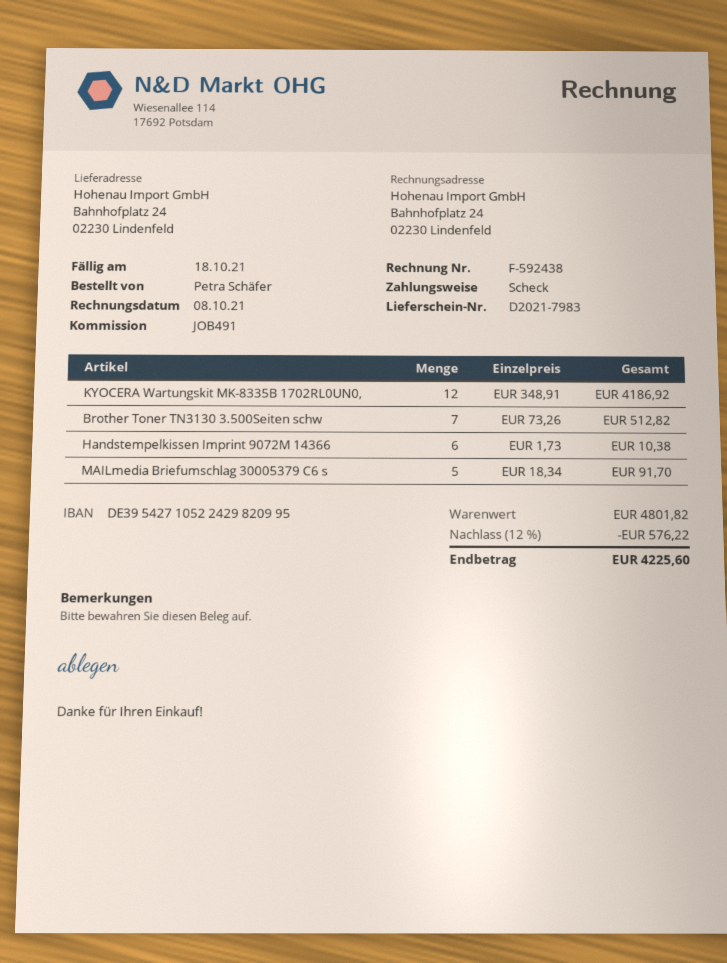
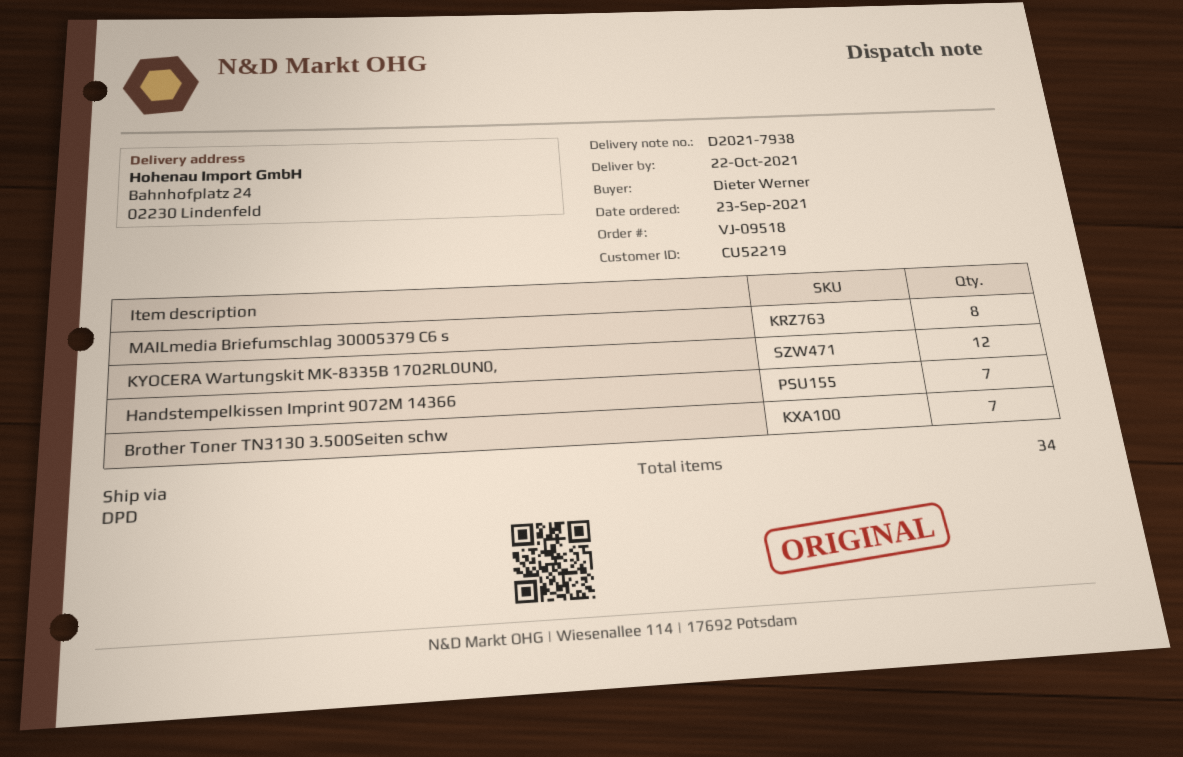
delivery note number: D2021-7983 -> D2021-7938
ordered by: Petra Schäfer -> Dieter Werner
Handstempelkissen Imprint 9072M 14366: 6 -> 7
MAILmedia Briefumschlag 30005379 C6 s: 5 -> 8

